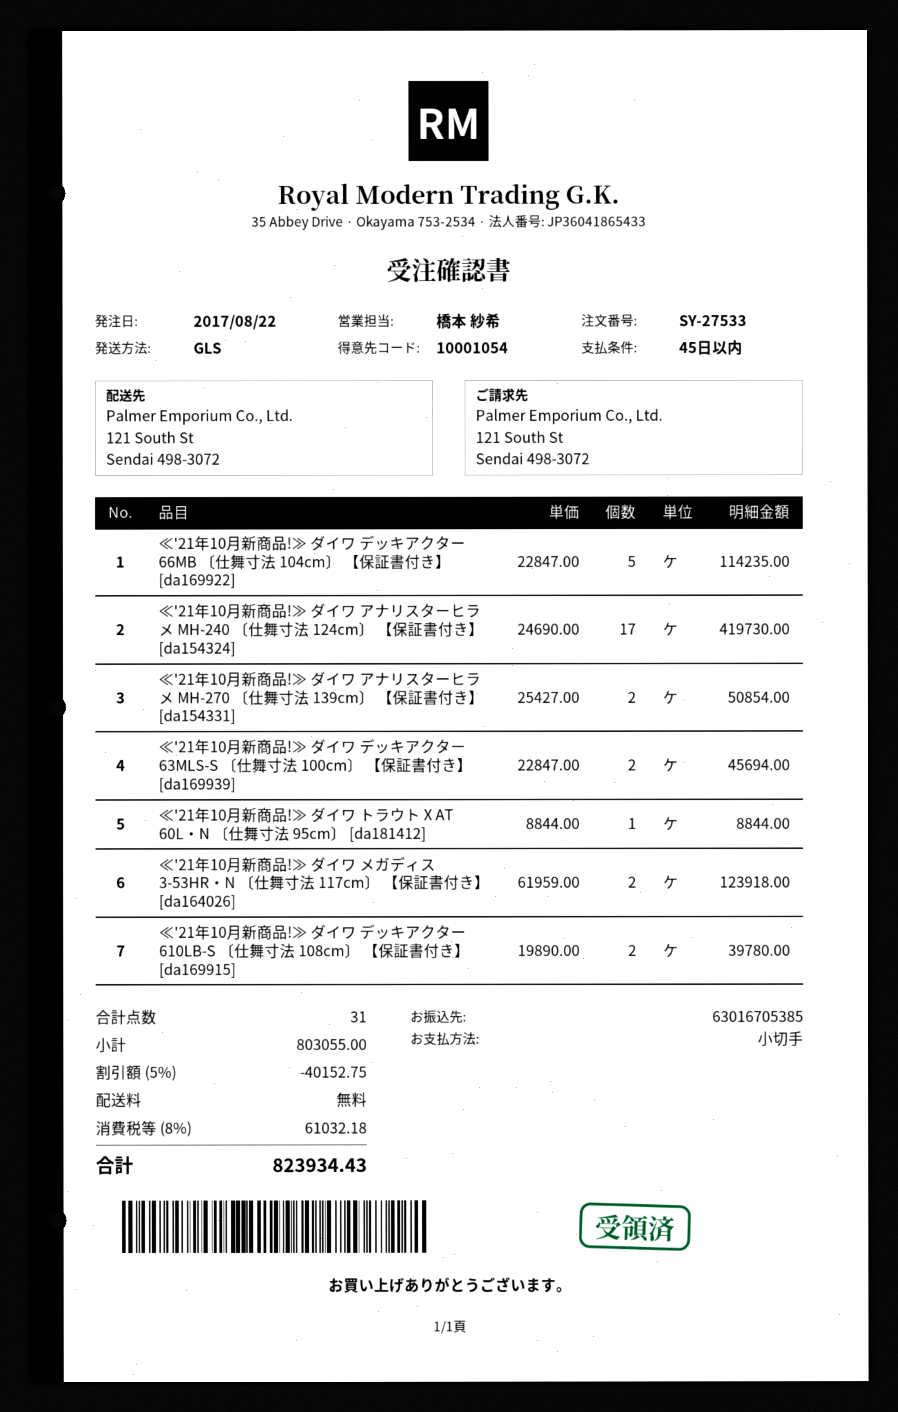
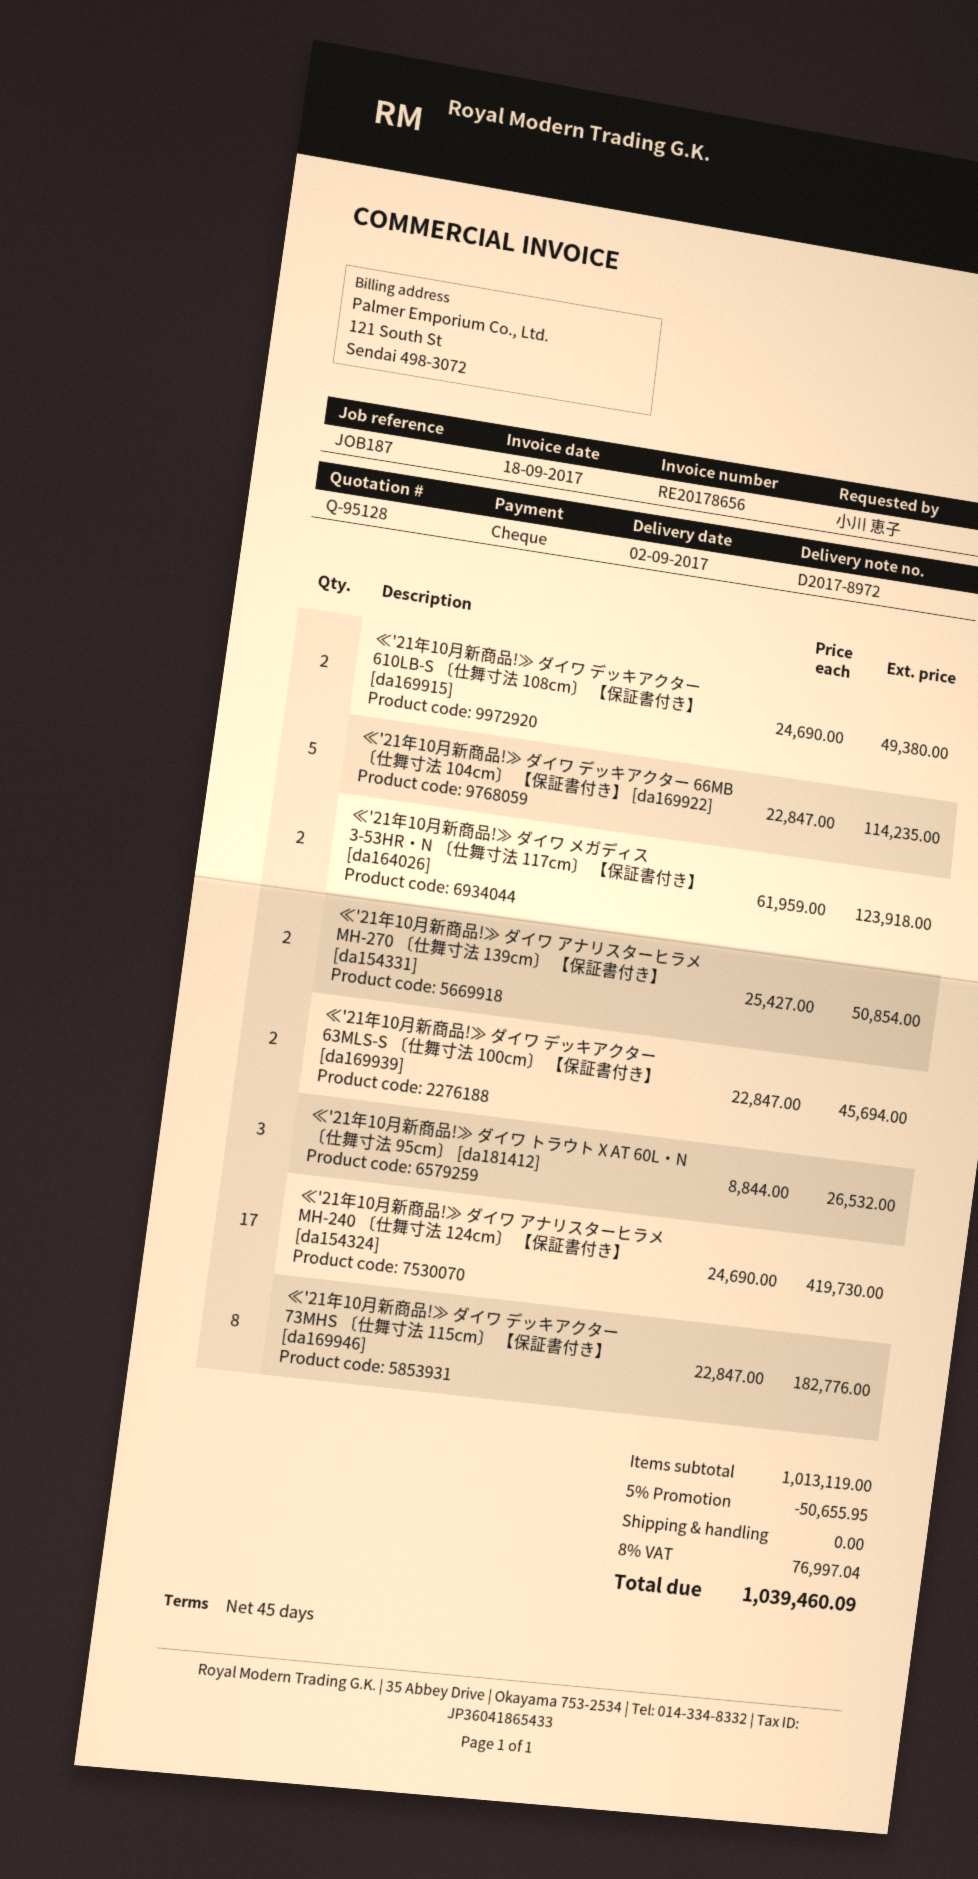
≪'21年10月新商品!≫ ダイワ トラウト X AT 60L・N 〔仕舞寸法 95cm〕 [da181412]: 1 x 8844.00 = 8844.00 -> 3 x 8844.00 = 26532.00
≪'21年10月新商品!≫ ダイワ デッキアクター 610LB-S 〔仕舞寸法 108cm〕 【保証書付き】 [da169915]: 2 x 19890.00 = 39780.00 -> 2 x 24690.00 = 49380.00
≪'21年10月新商品!≫ ダイワ デッキアクター 73MHS 〔仕舞寸法 115cm〕 【保証書付き】 [da169946]: none -> 8 x 22847.00 = 182776.00
subtotal: 803055.00 -> 1013119.00
discount: 5% = 40152.75 -> 5% = 50655.95
tax: 8% = 61032.18 -> 8% = 76997.04
total: 823934.43 -> 1039460.09

